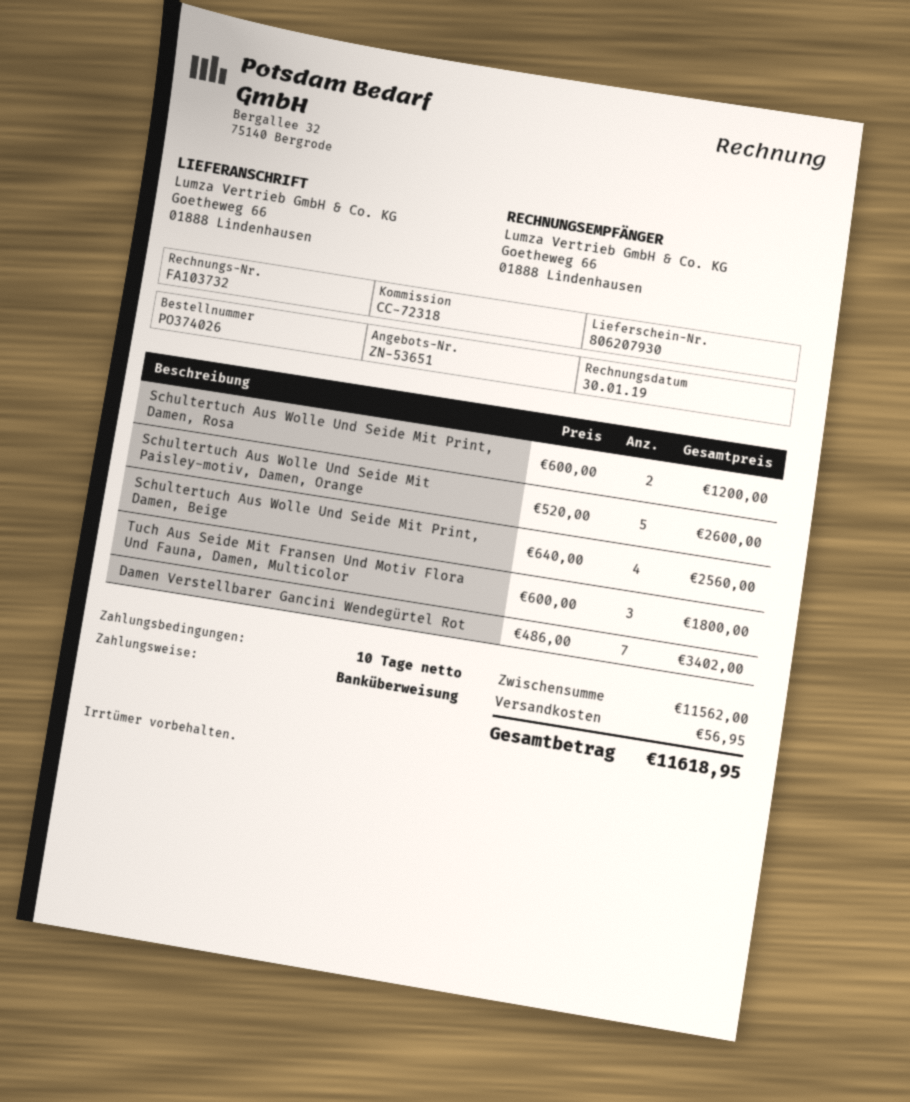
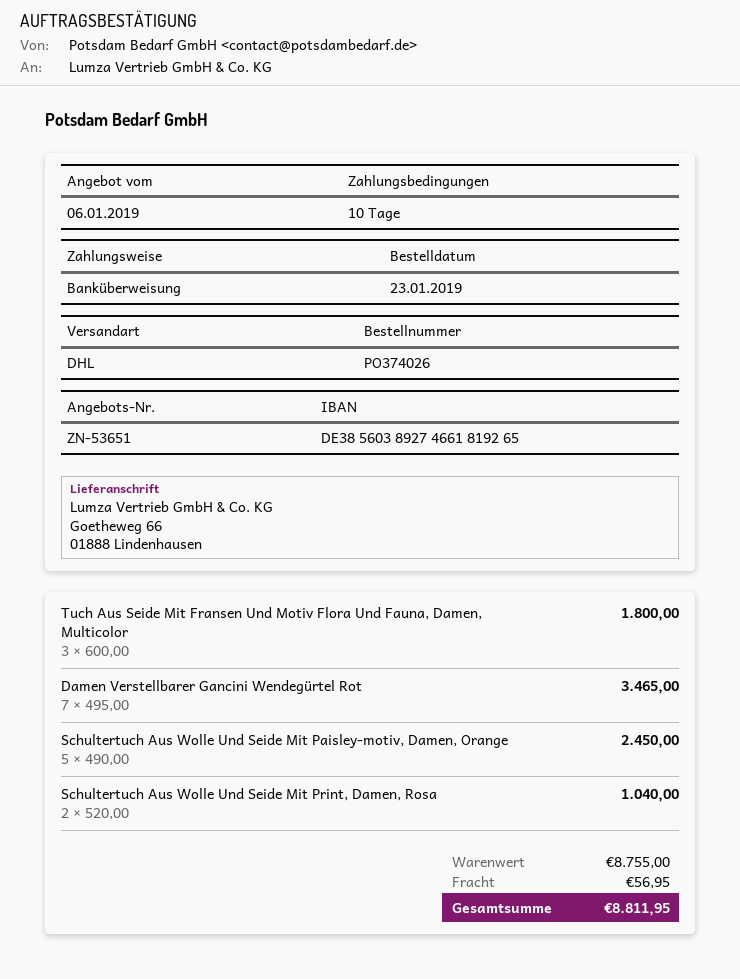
Schultertuch Aus Wolle Und Seide Mit Print, Damen, Rosa: 2 x 600.00 = 1200.00 -> 2 x 520.00 = 1040.00
Schultertuch Aus Wolle Und Seide Mit Paisley-motiv, Damen, Orange: 5 x 520.00 = 2600.00 -> 5 x 490.00 = 2450.00
Schultertuch Aus Wolle Und Seide Mit Print, Damen, Beige: 4 x 640.00 = 2560.00 -> none
Damen Verstellbarer Gancini Wendegürtel Rot: 7 x 486.00 = 3402.00 -> 7 x 495.00 = 3465.00
subtotal: 11562.00 -> 8755.00
total: 11618.95 -> 8811.95

